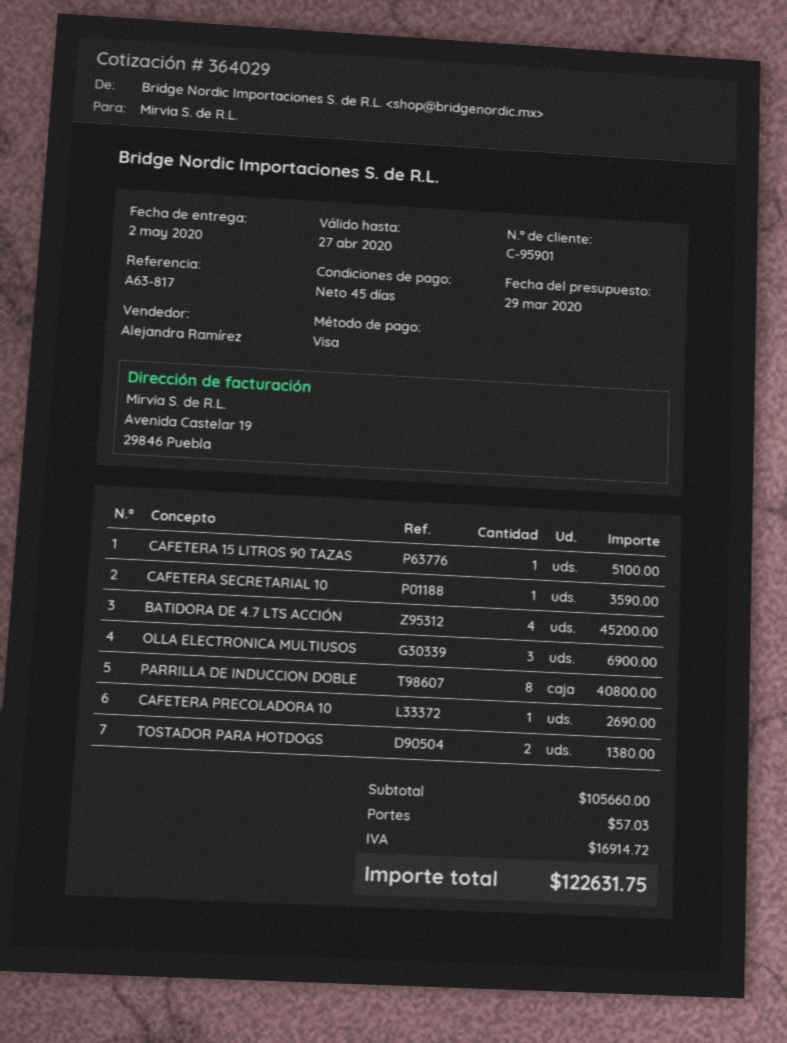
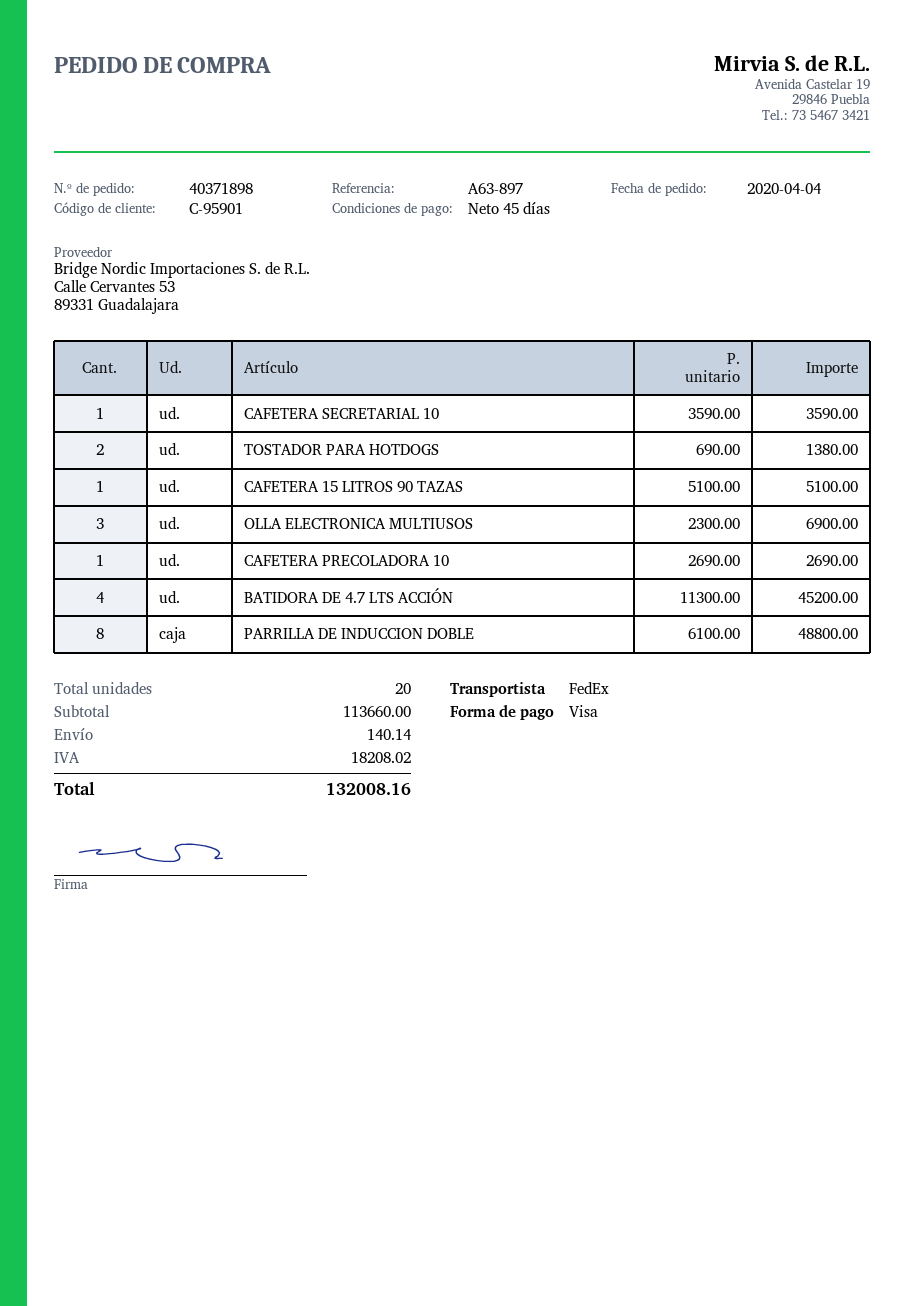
reference: A63-817 -> A63-897
PARRILLA DE INDUCCION DOBLE: 8 for 40800.00 -> 8 for 48800.00
subtotal: 105660.00 -> 113660.00
shipping: 57.03 -> 140.14
tax: 16914.72 -> 18208.02
total: 122631.75 -> 132008.16

